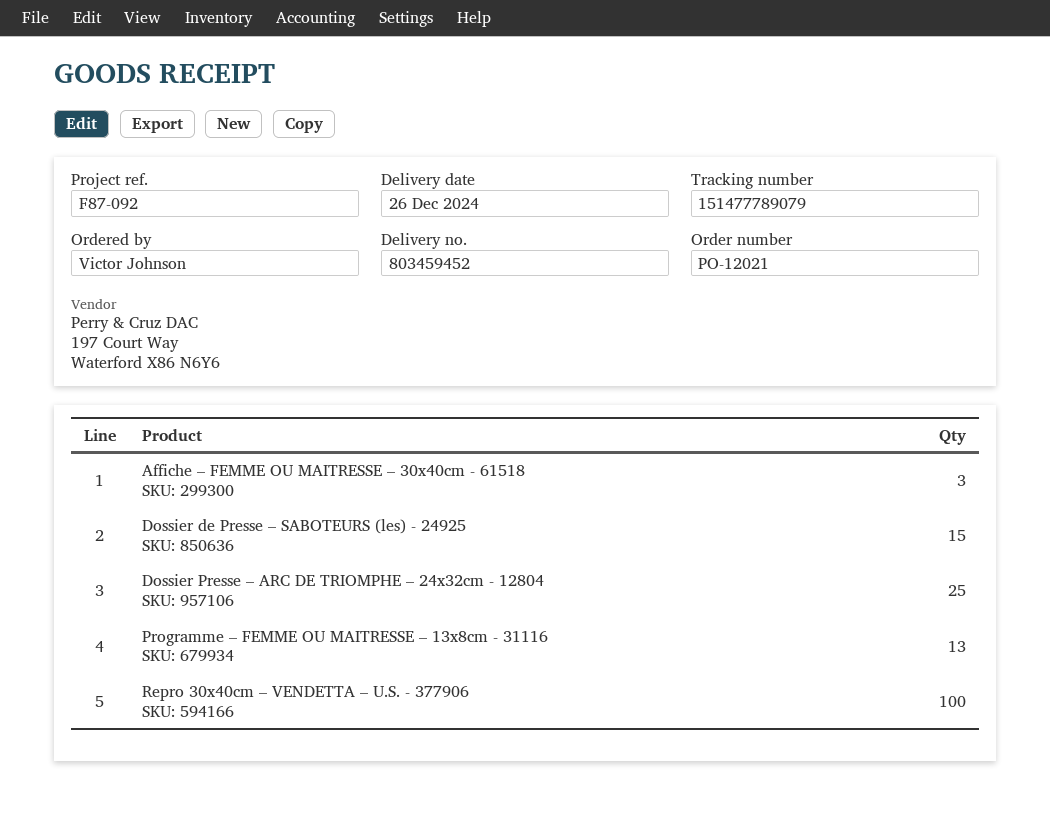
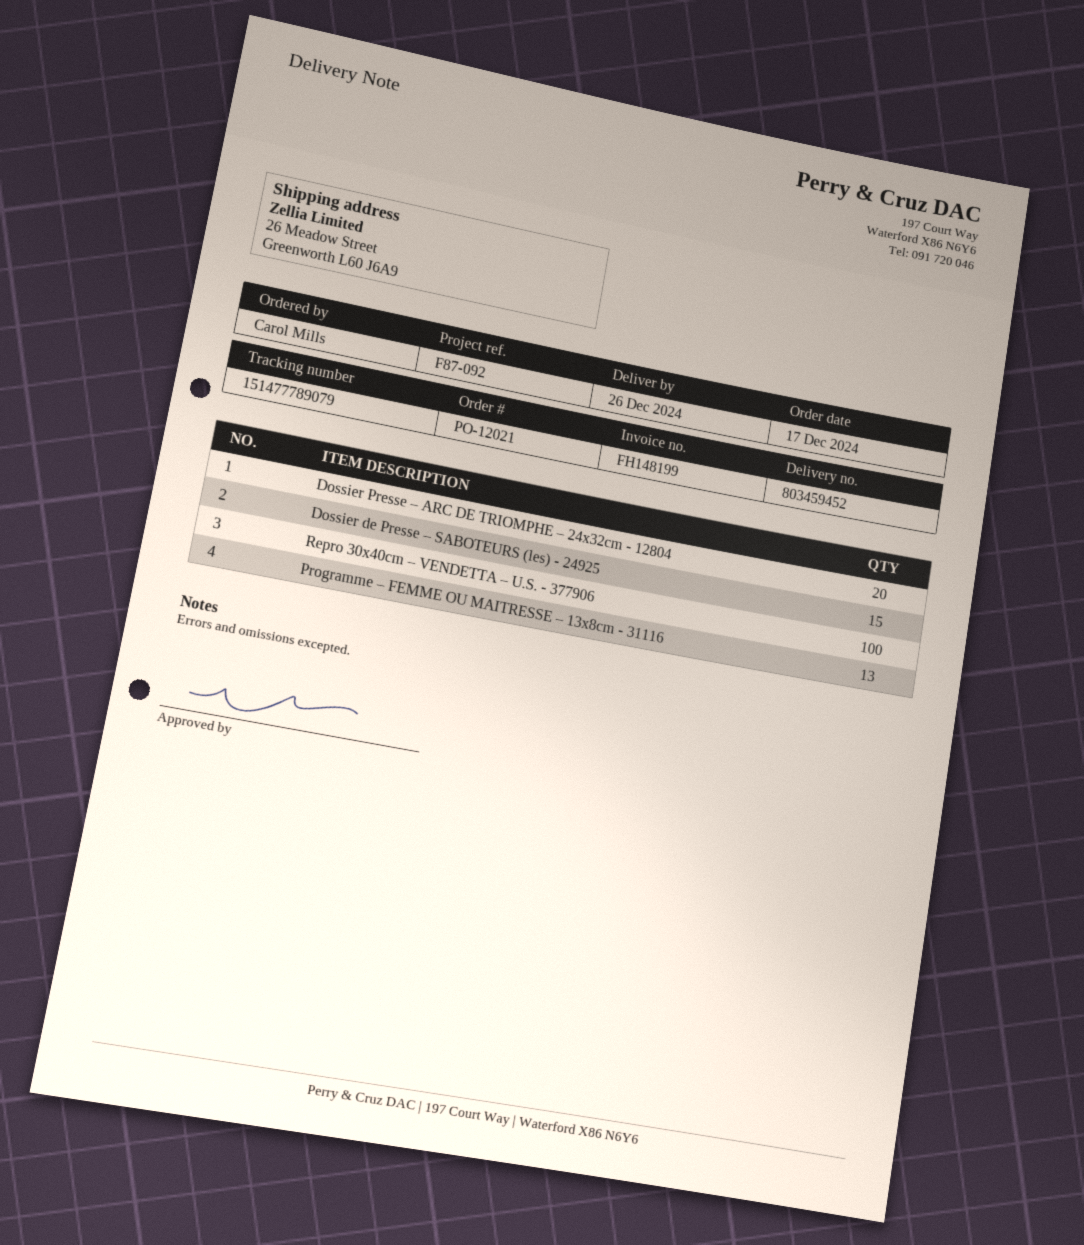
ordered by: Victor Johnson -> Carol Mills
Affiche – FEMME OU MAITRESSE – 30x40cm - 61518: 3 -> none
Dossier Presse – ARC DE TRIOMPHE – 24x32cm - 12804: 25 -> 20

